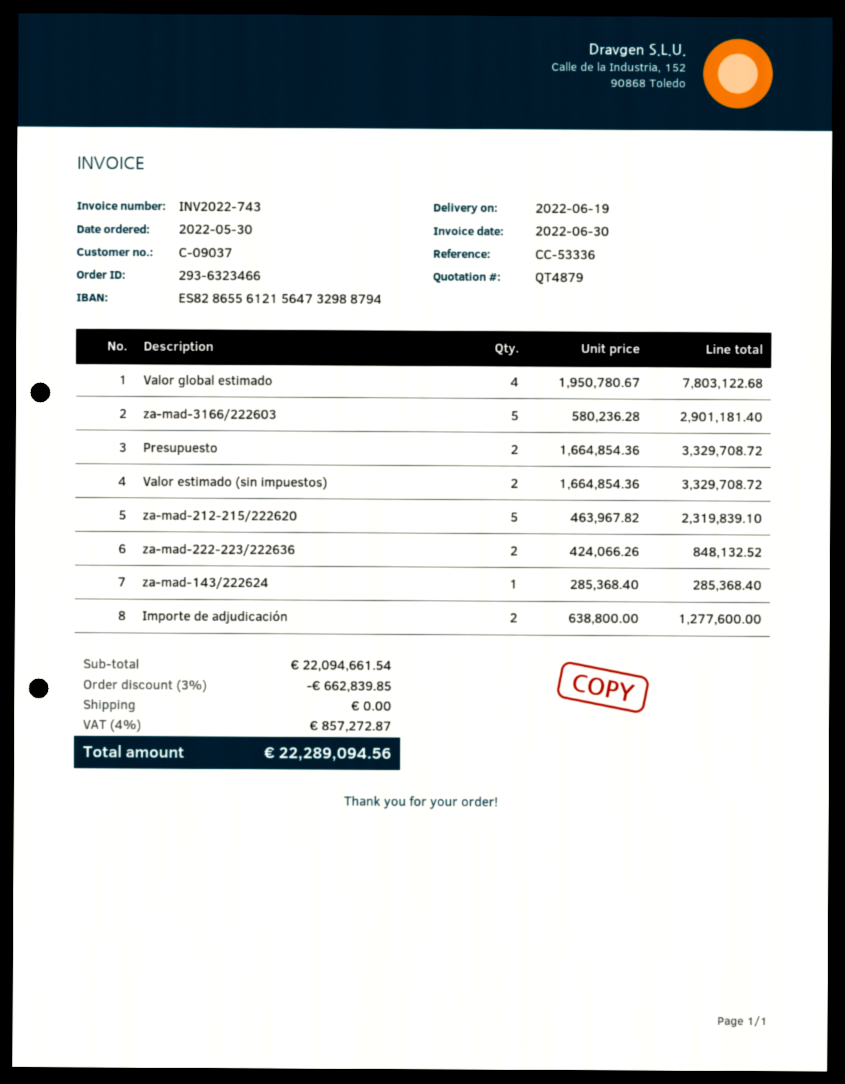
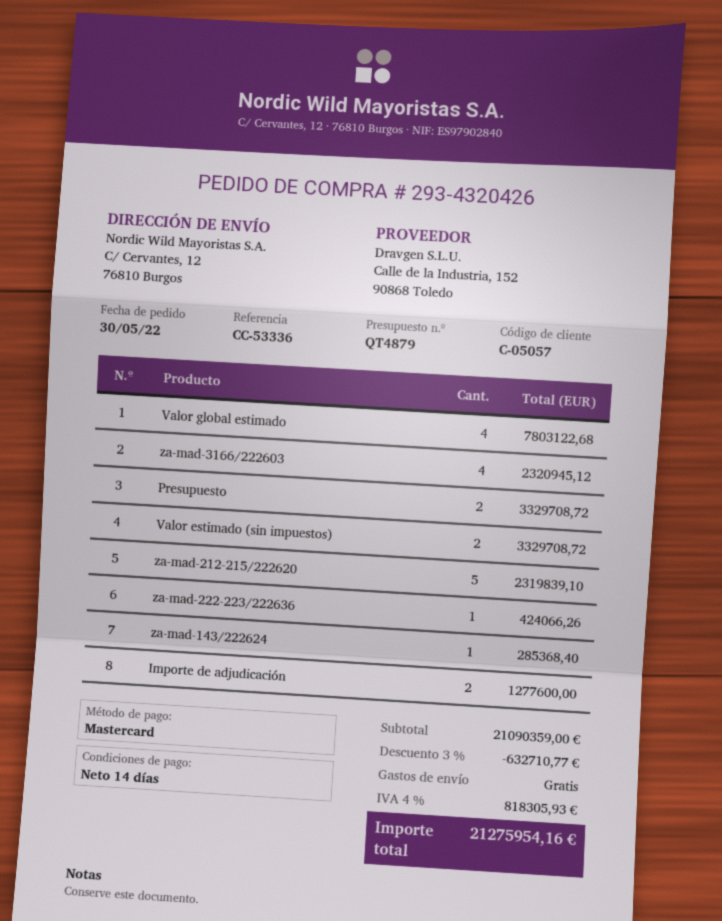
order number: 293-6323466 -> 293-4320426
customer number: C-09037 -> C-05057
za-mad-3166/222603: 5 for 2901181.40 -> 4 for 2320945.12
za-mad-222-223/222636: 2 for 848132.52 -> 1 for 424066.26
subtotal: 22094661.54 -> 21090359.00
discount: 3% = 662839.85 -> 3% = 632710.77
tax: 4% = 857272.87 -> 4% = 818305.93
total: 22289094.56 -> 21275954.16

